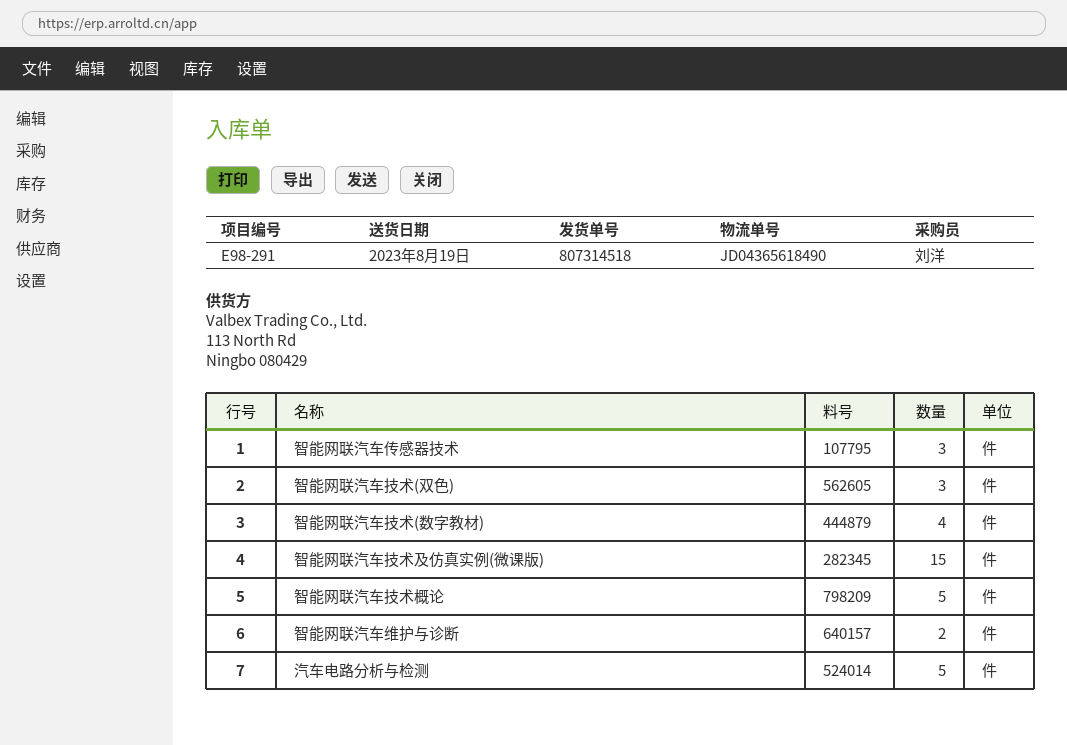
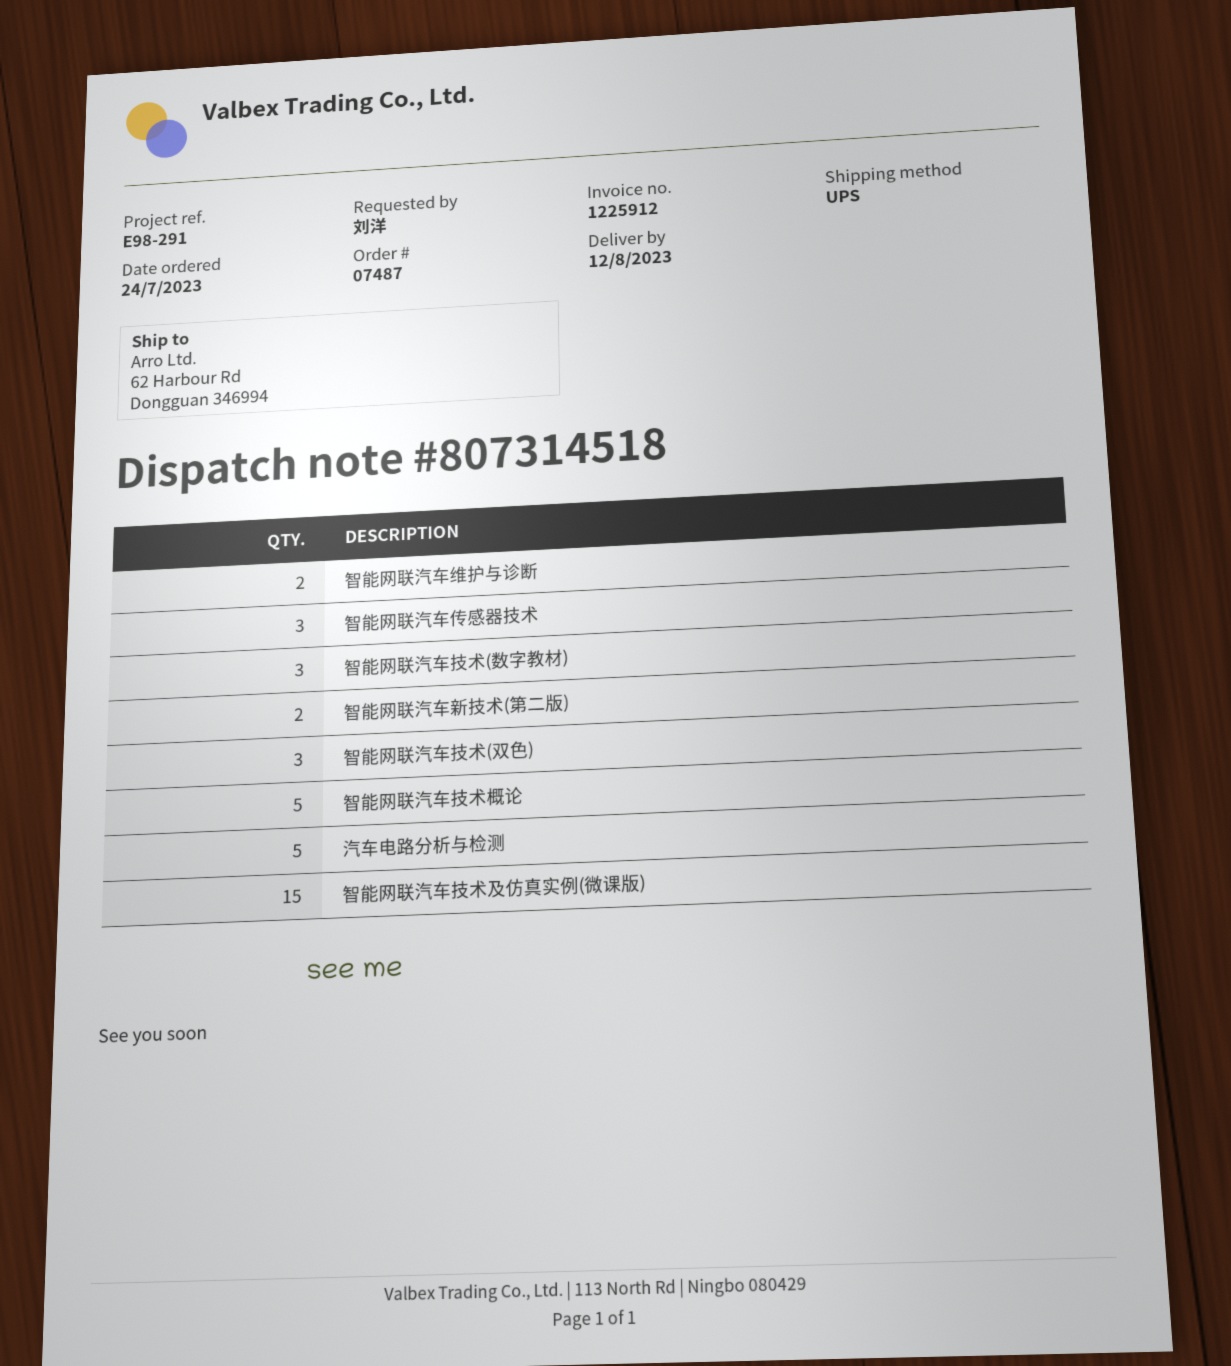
delivery date: 2023-08-19 -> 2023-08-12
智能网联汽车技术(数字教材): 4 -> 3
智能网联汽车新技术(第二版): none -> 2

